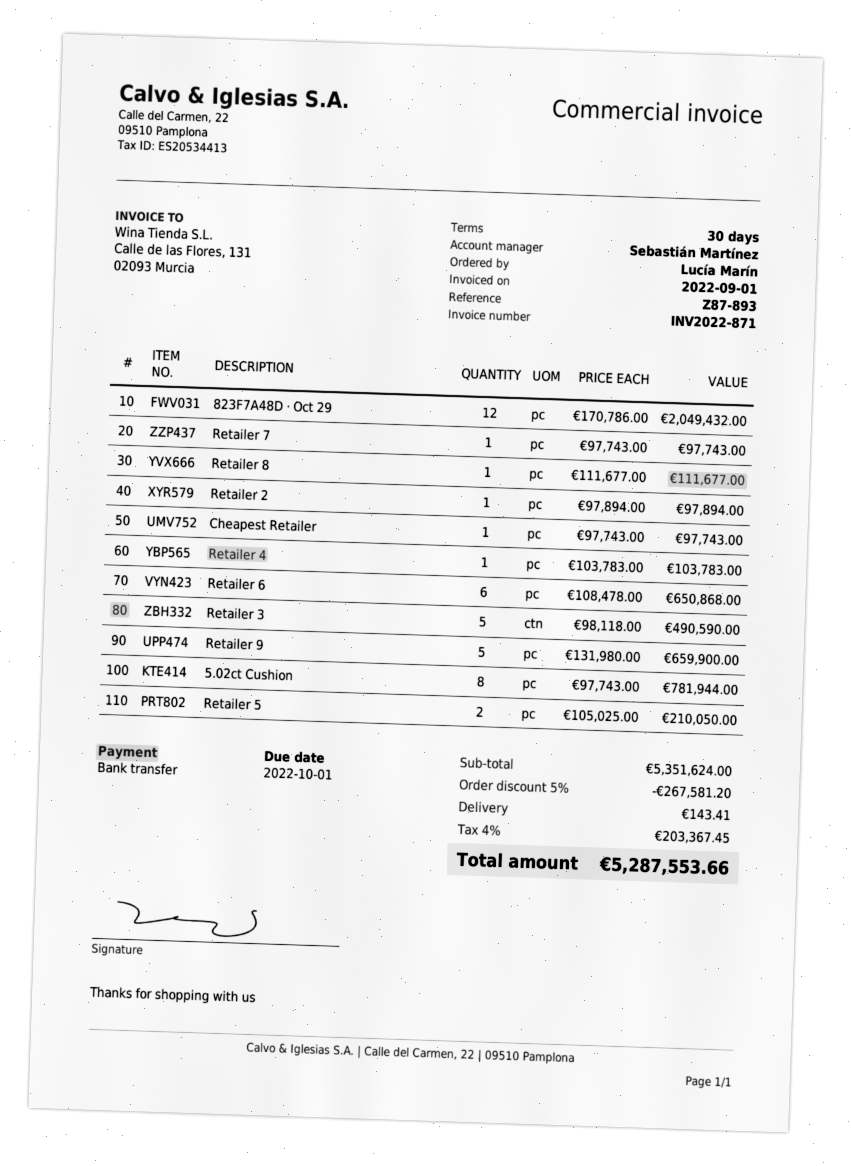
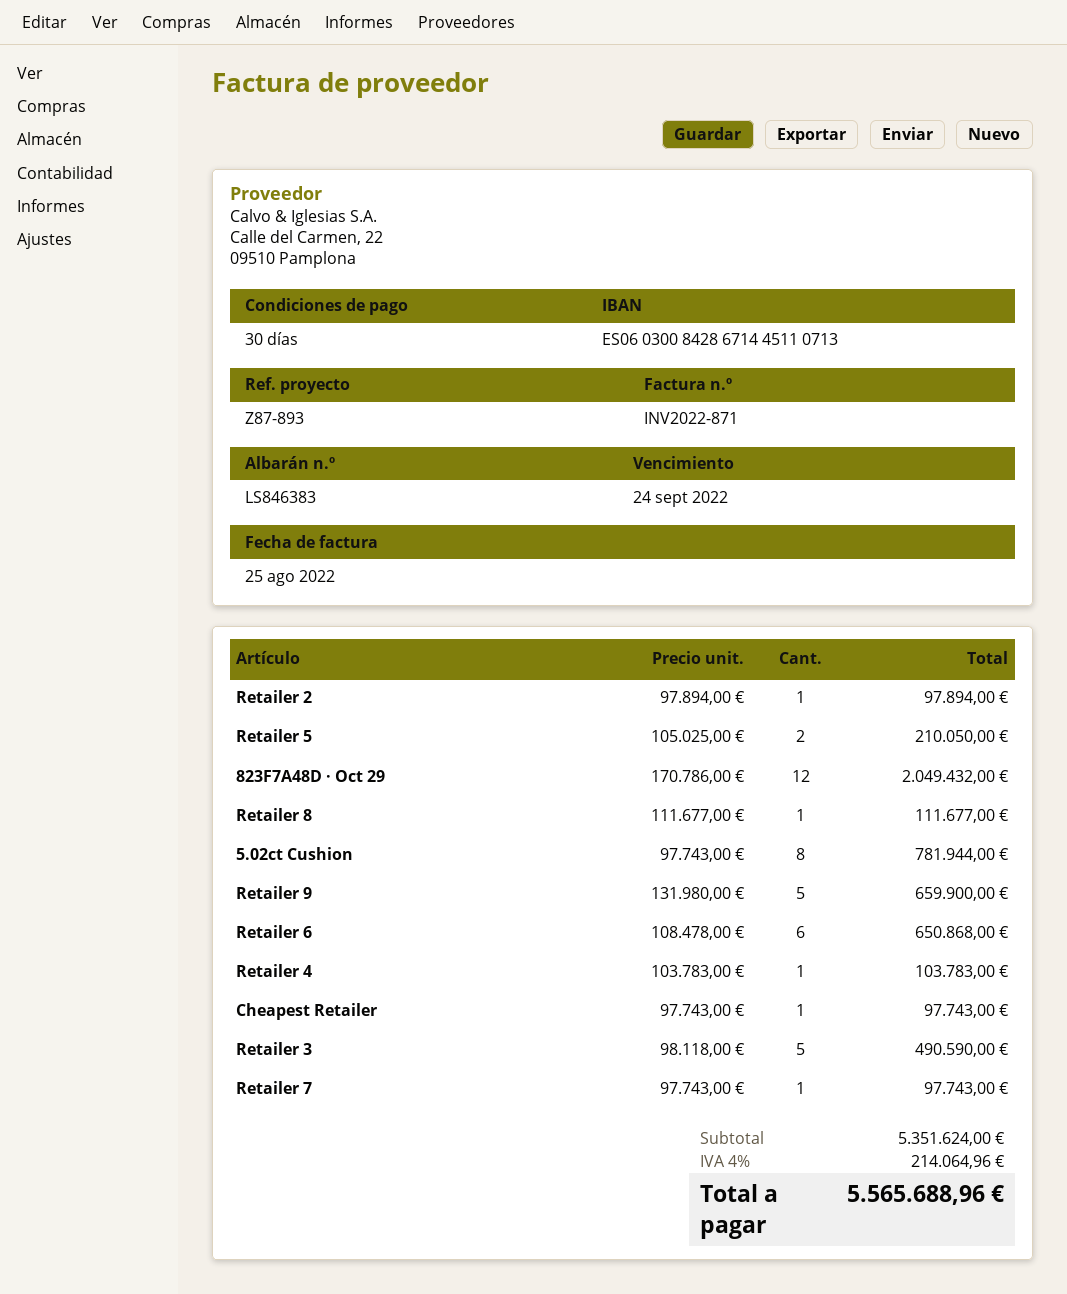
invoice date: 2022-09-01 -> 2022-08-25
due date: 2022-10-01 -> 2022-09-24
discount: 5% = 267581.20 -> none
shipping: 143.41 -> none
tax: 4% = 203367.45 -> 4% = 214064.96
total: 5287553.66 -> 5565688.96

